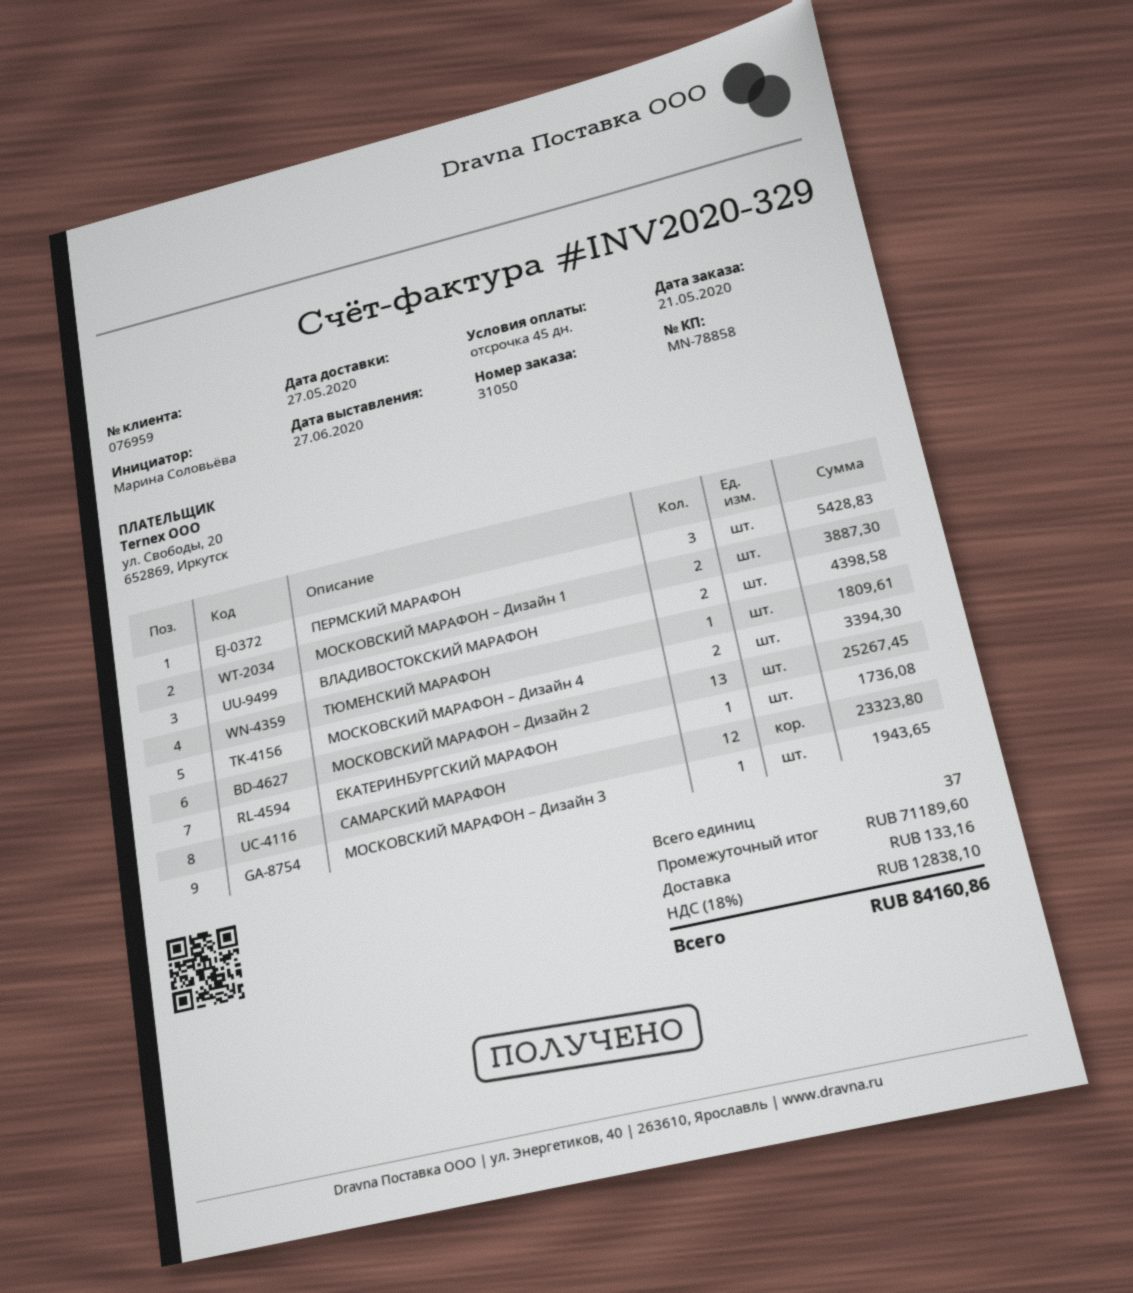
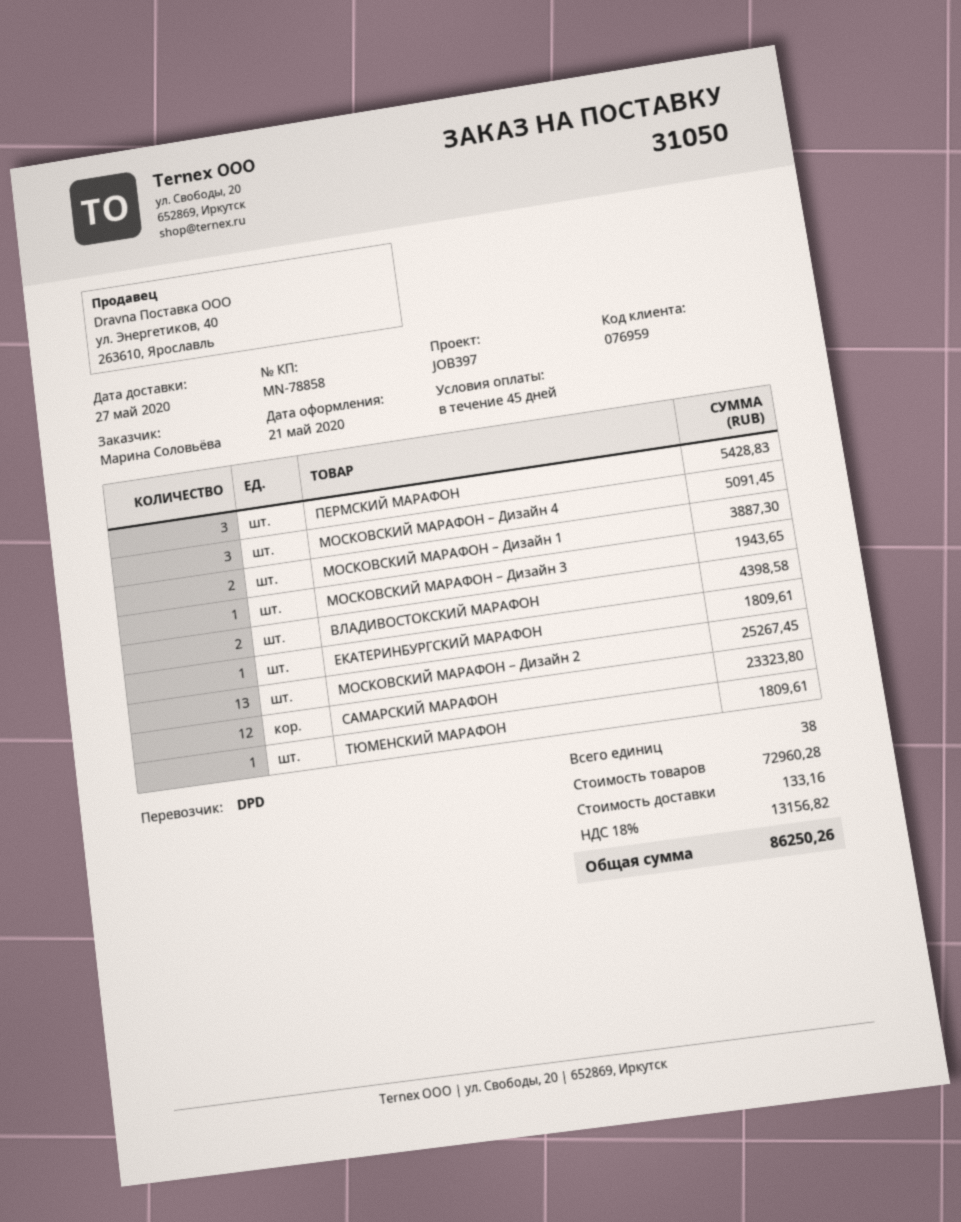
МОСКОВСКИЙ МАРАФОН – Дизайн 4: 2 for 3394.30 -> 3 for 5091.45
ЕКАТЕРИНБУРГСКИЙ МАРАФОН: 1 for 1736.08 -> 1 for 1809.61
total quantity: 37 -> 38
subtotal: 71189.60 -> 72960.28
tax: 18% = 12838.10 -> 18% = 13156.82
total: 84160.86 -> 86250.26

